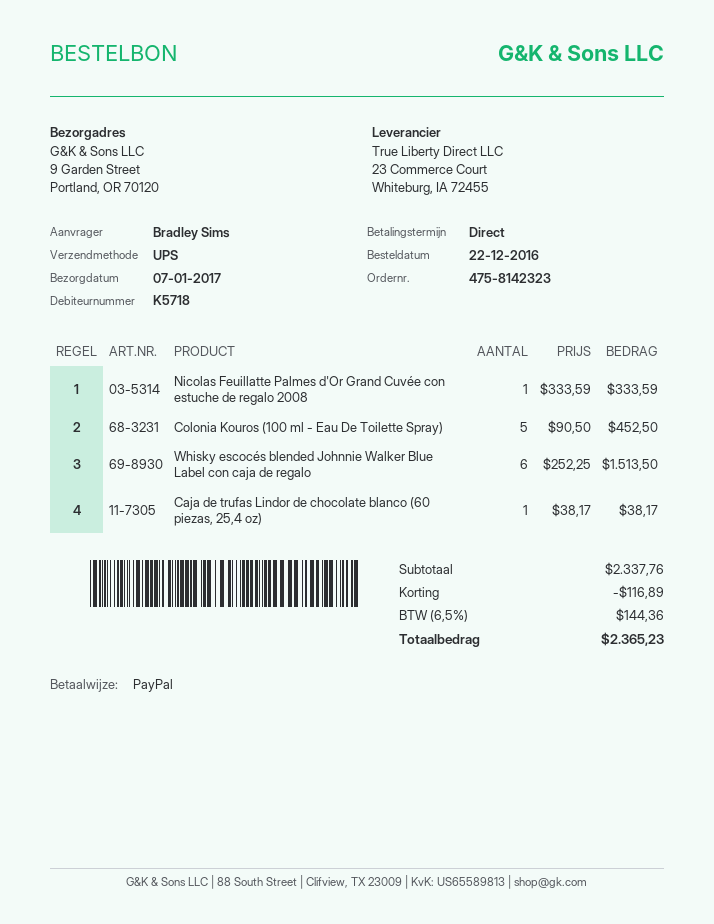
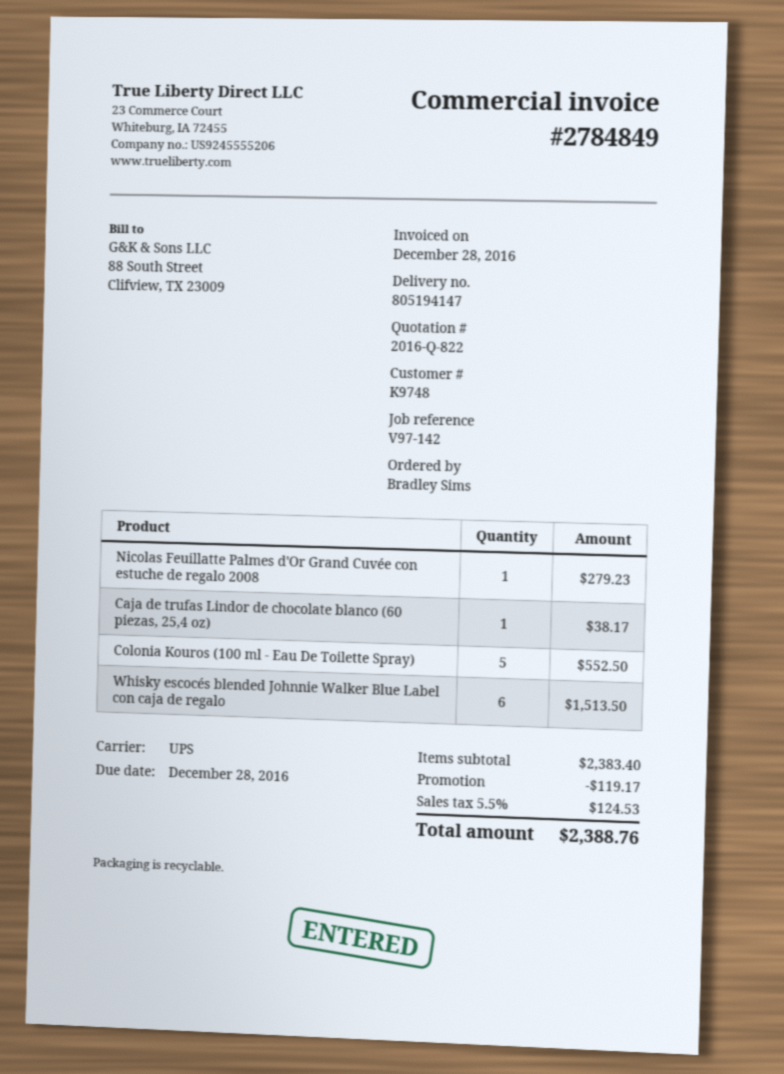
customer number: K5718 -> K9748
Nicolas Feuillatte Palmes d'Or Grand Cuvée con estuche de regalo 2008: 1 for 333.59 -> 1 for 279.23
Colonia Kouros (100 ml - Eau De Toilette Spray): 5 for 452.50 -> 5 for 552.50
subtotal: 2337.76 -> 2383.40
discount: 116.89 -> 119.17
tax: 6.5% = 144.36 -> 5.5% = 124.53
total: 2365.23 -> 2388.76

